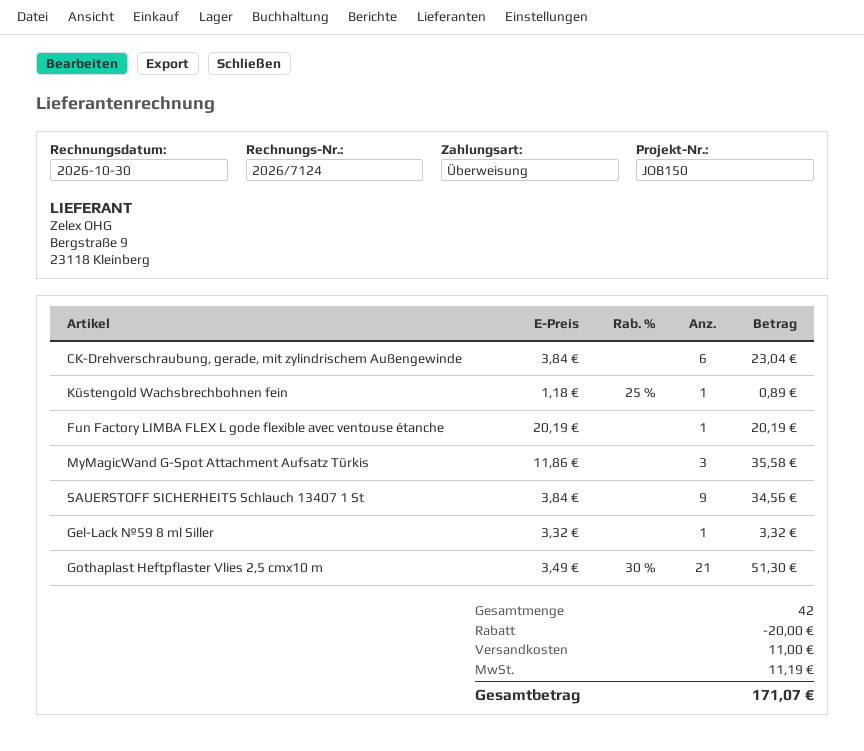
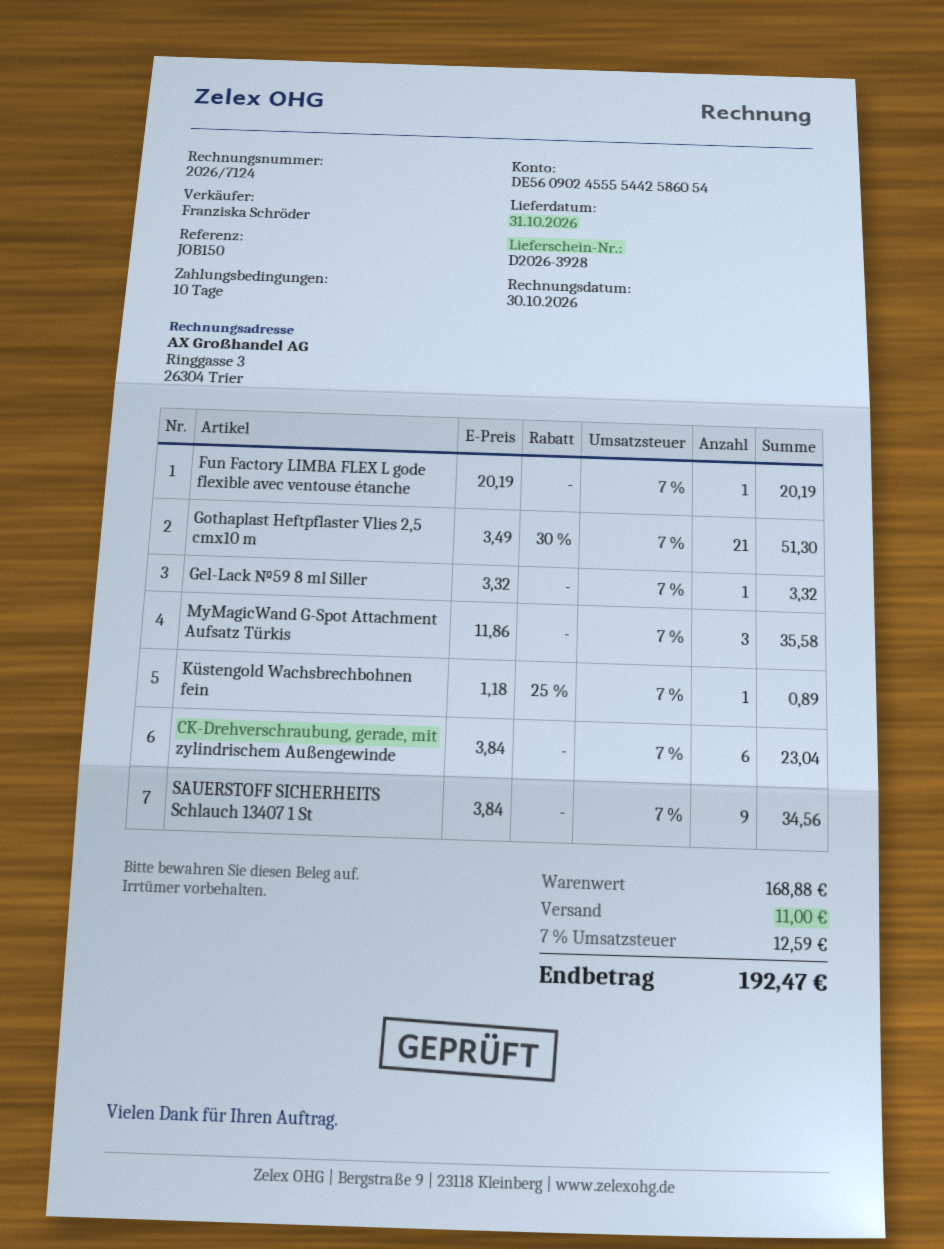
discount: 20.00 -> none
tax: 11.19 -> 12.59
total: 171.07 -> 192.47

